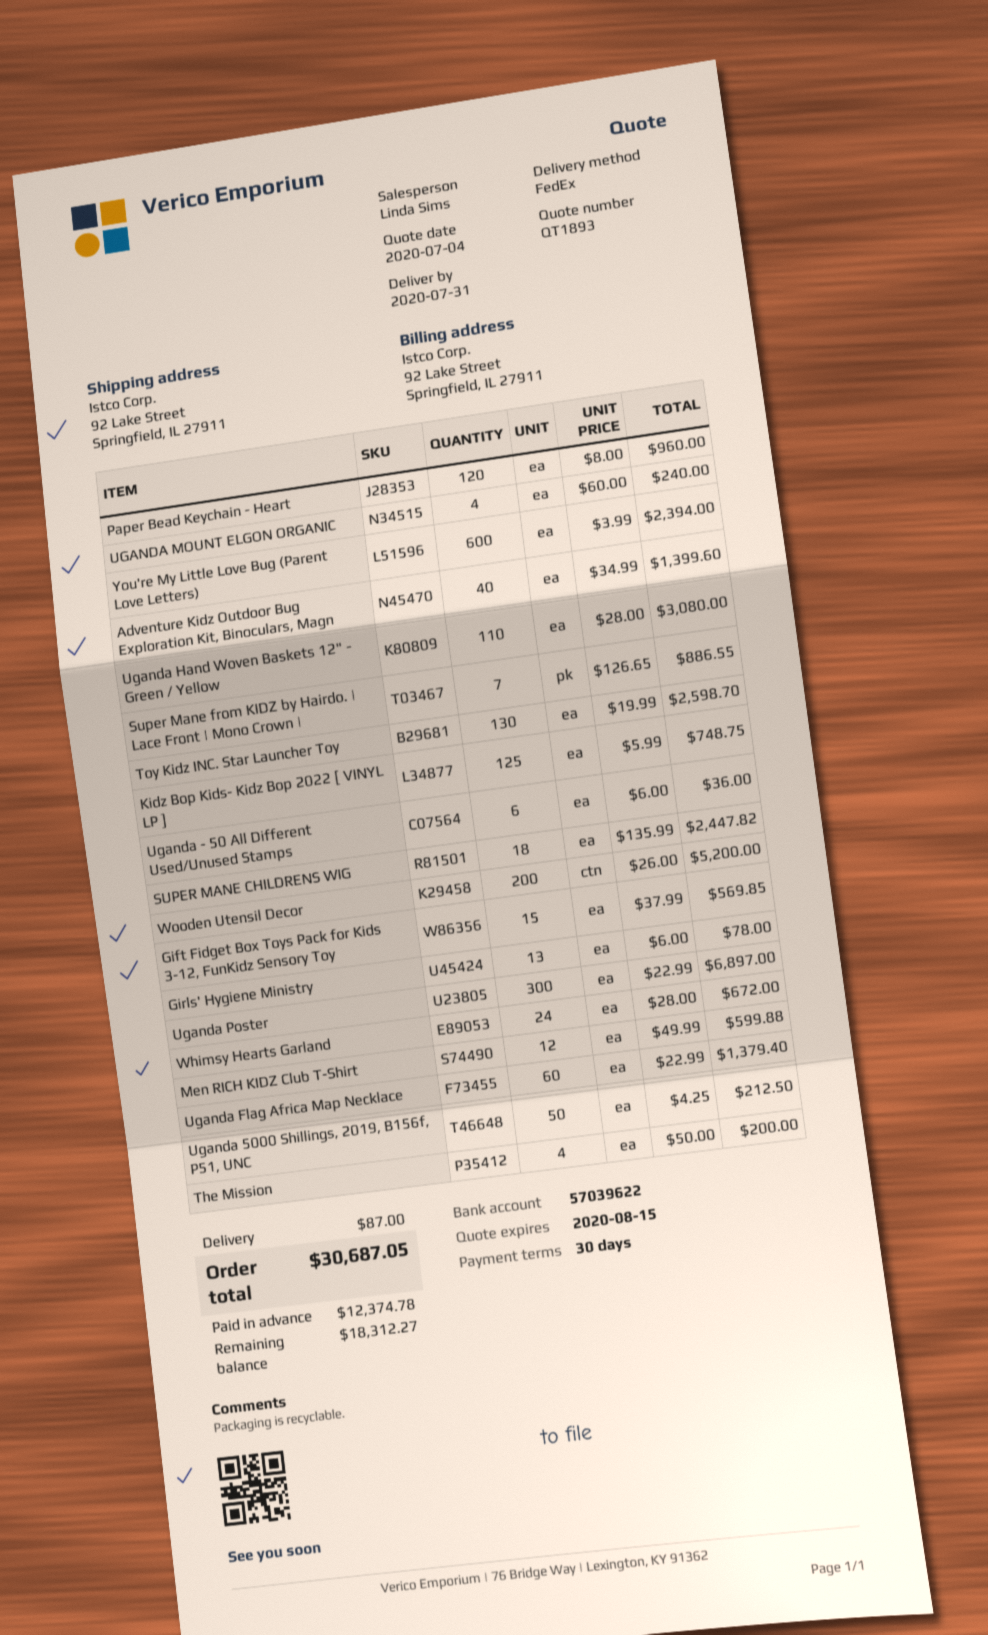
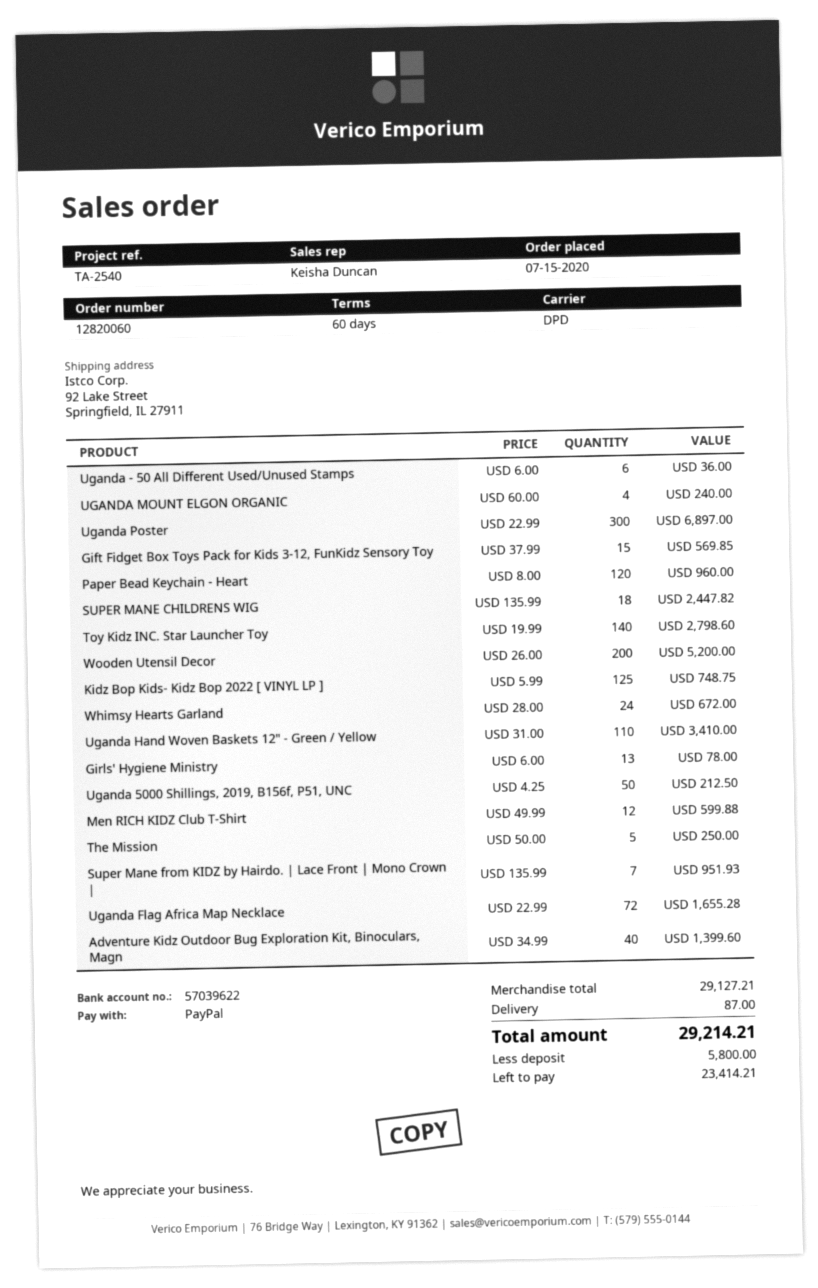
payment terms: 30 days -> 60 days
sales rep: Linda Sims -> Keisha Duncan
shipping method: FedEx -> DPD
You're My Little Love Bug (Parent Love Letters): 600 x 3.99 = 2394.00 -> none
Uganda Hand Woven Baskets 12" - Green / Yellow: 110 x 28.00 = 3080.00 -> 110 x 31.00 = 3410.00
Super Mane from KIDZ by Hairdo. | Lace Front | Mono Crown |: 7 x 126.65 = 886.55 -> 7 x 135.99 = 951.93
Toy Kidz INC. Star Launcher Toy: 130 x 19.99 = 2598.70 -> 140 x 19.99 = 2798.60
Uganda Flag Africa Map Necklace: 60 x 22.99 = 1379.40 -> 72 x 22.99 = 1655.28
The Mission: 4 x 50.00 = 200.00 -> 5 x 50.00 = 250.00
total: 30687.05 -> 29214.21
deposit: 12374.78 -> 5800.00
balance: 18312.27 -> 23414.21

